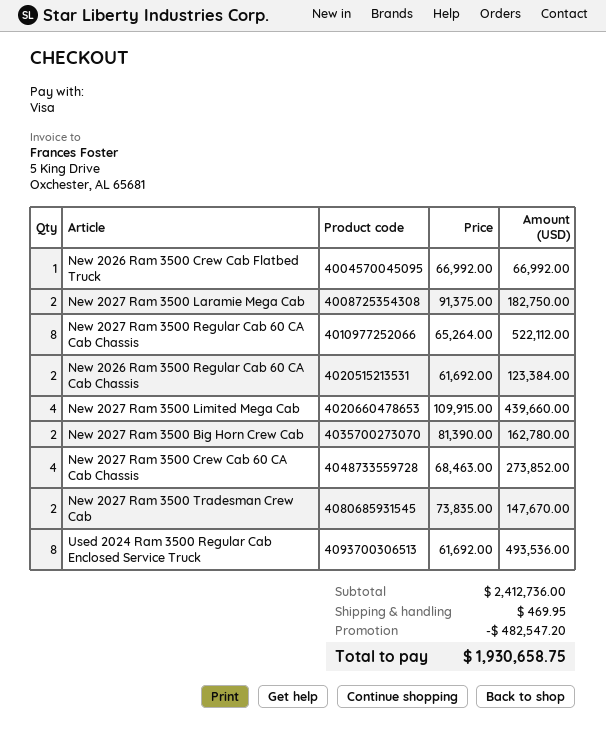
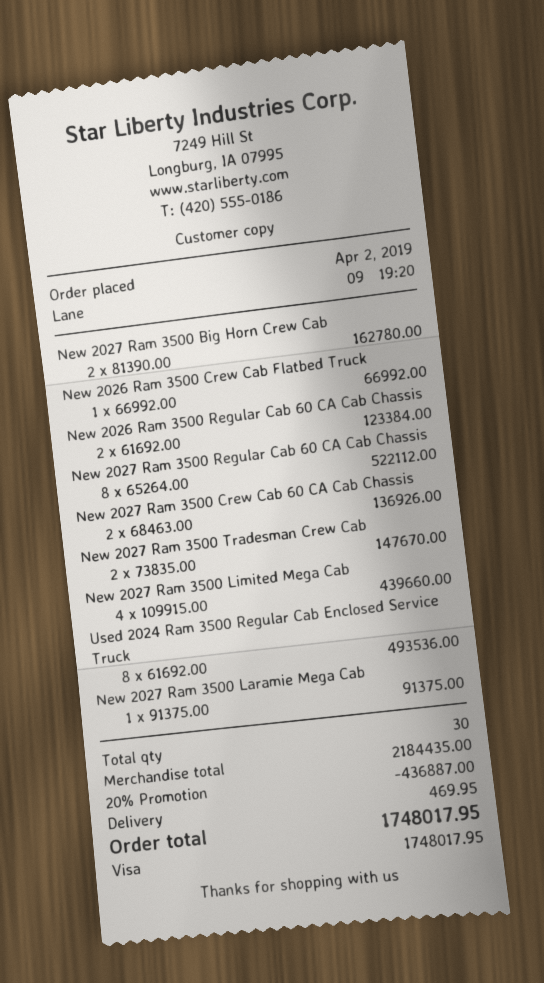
New 2027 Ram 3500 Laramie Mega Cab: 2 x 91375.00 = 182750.00 -> 1 x 91375.00 = 91375.00
New 2027 Ram 3500 Crew Cab 60 CA Cab Chassis: 4 x 68463.00 = 273852.00 -> 2 x 68463.00 = 136926.00
subtotal: 2412736.00 -> 2184435.00
discount: 482547.20 -> 436887.00
total: 1930658.75 -> 1748017.95

